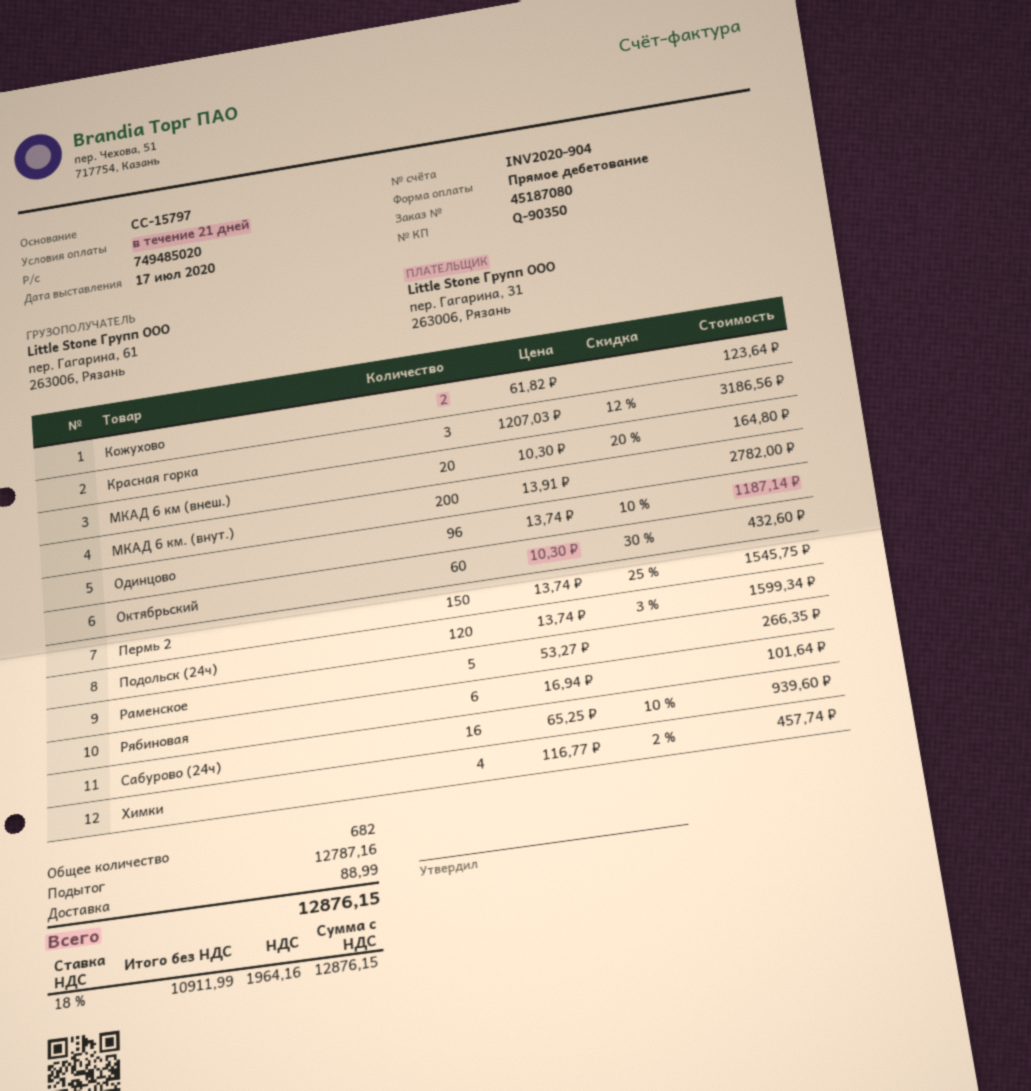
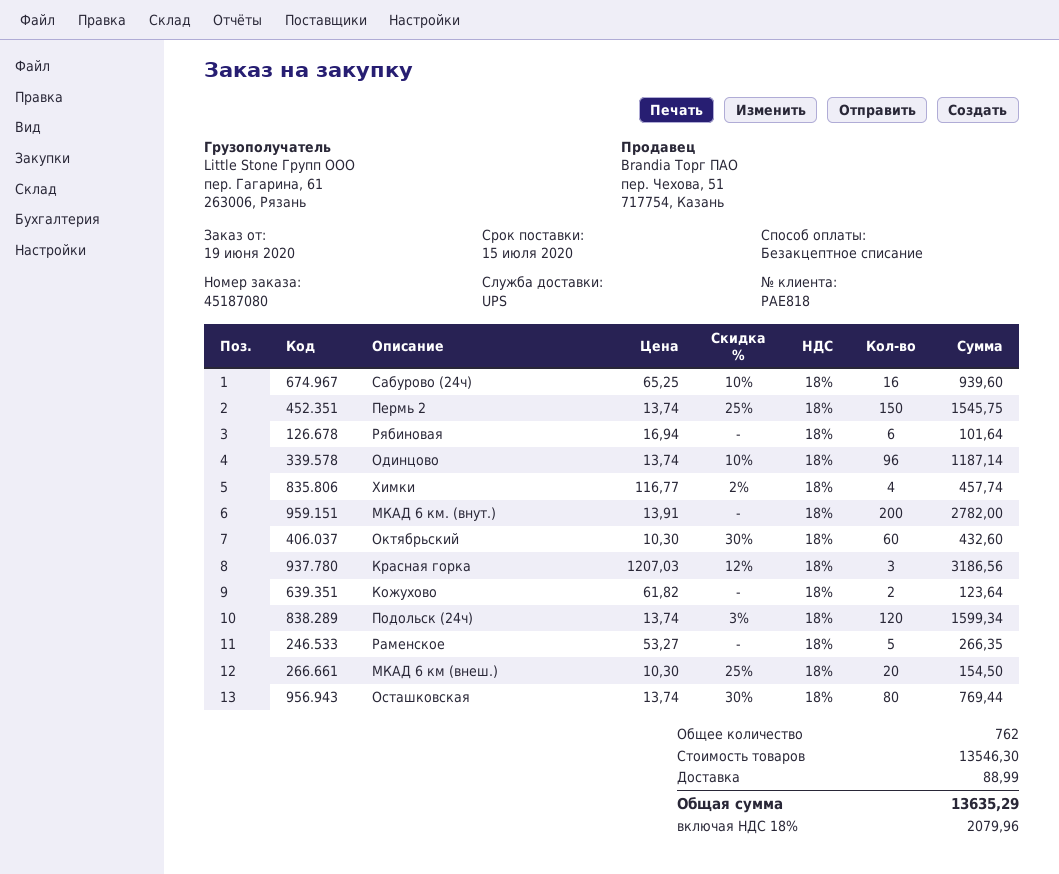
МКАД 6 км (внеш.): 20 x 10.30 - 20% = 164.80 -> 20 x 10.30 - 25% = 154.50
Осташковская: none -> 80 x 13.74 - 30% = 769.44
total quantity: 682 -> 762
subtotal: 12787.16 -> 13546.30
tax: 18% = 1964.16 -> 18% = 2079.96
total: 12876.15 -> 13635.29

